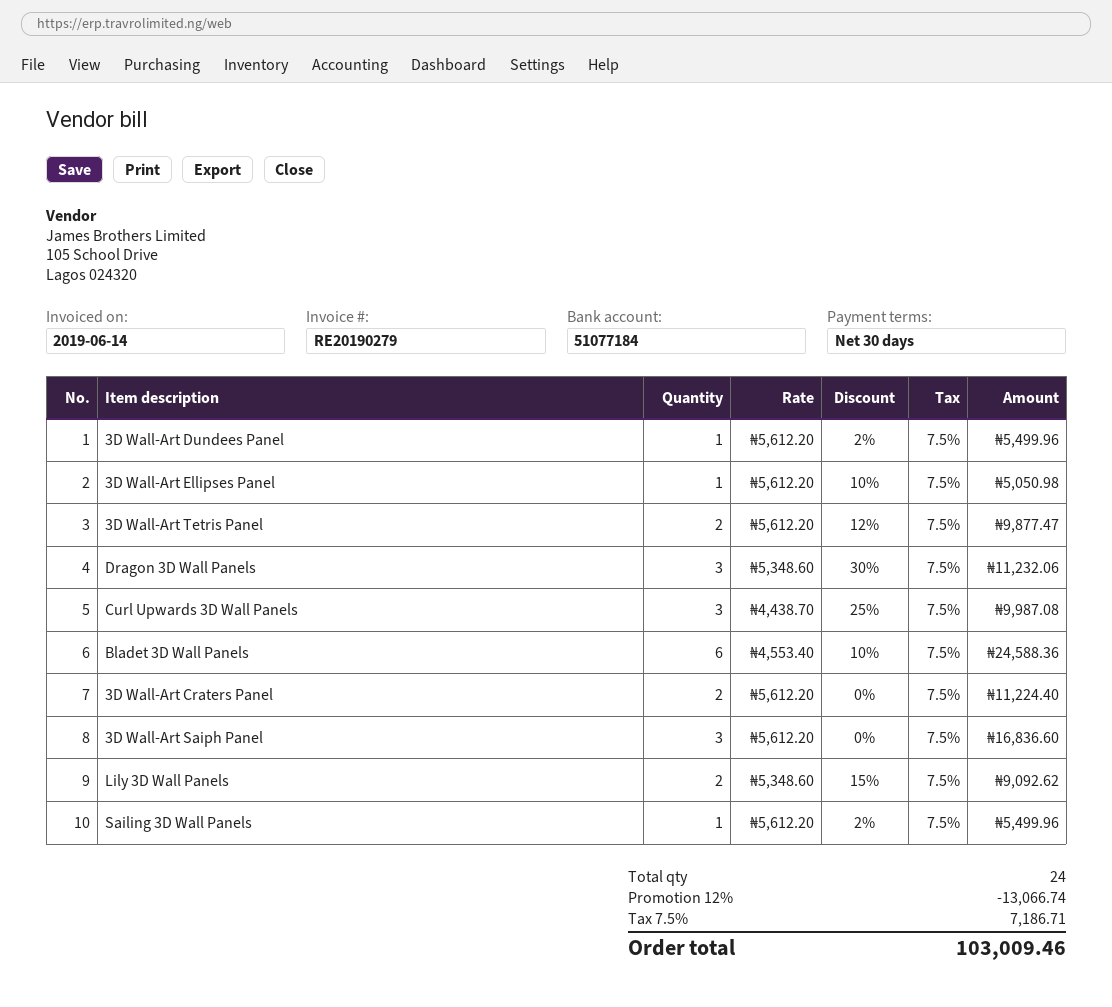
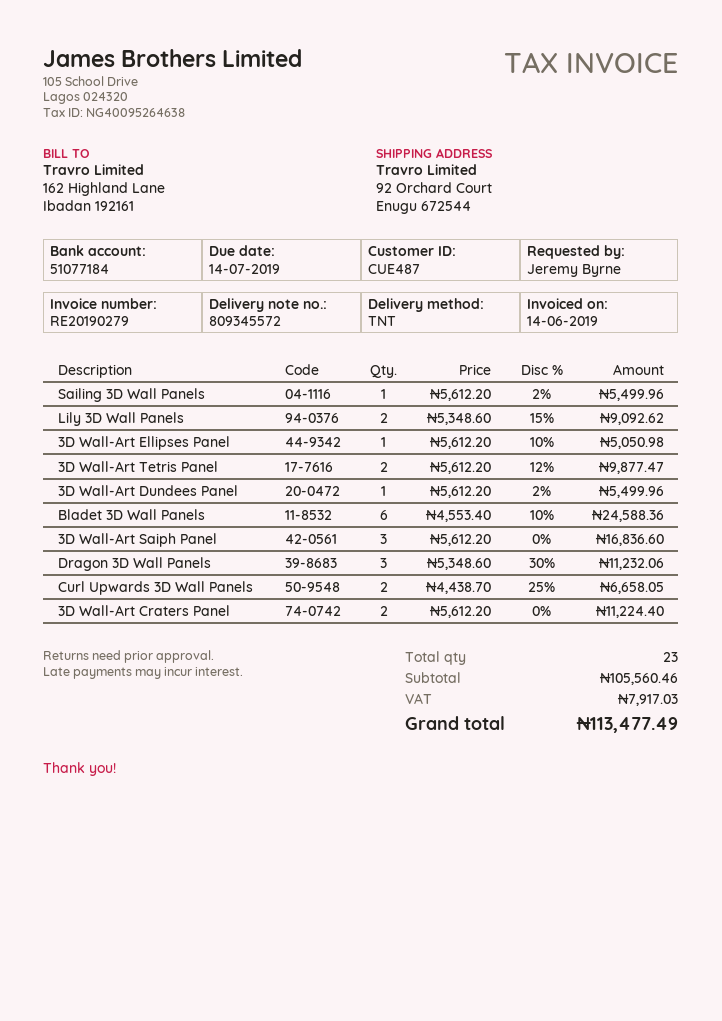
Curl Upwards 3D Wall Panels: 3 x 4438.70 - 25% = 9987.08 -> 2 x 4438.70 - 25% = 6658.05
total quantity: 24 -> 23
discount: 12% = 13066.74 -> none
tax: 7186.71 -> 7917.03
total: 103009.46 -> 113477.49

